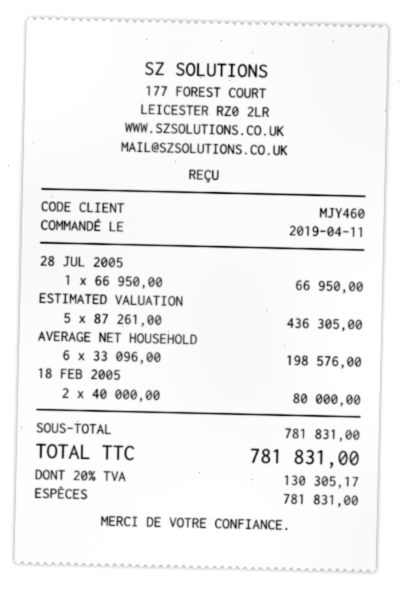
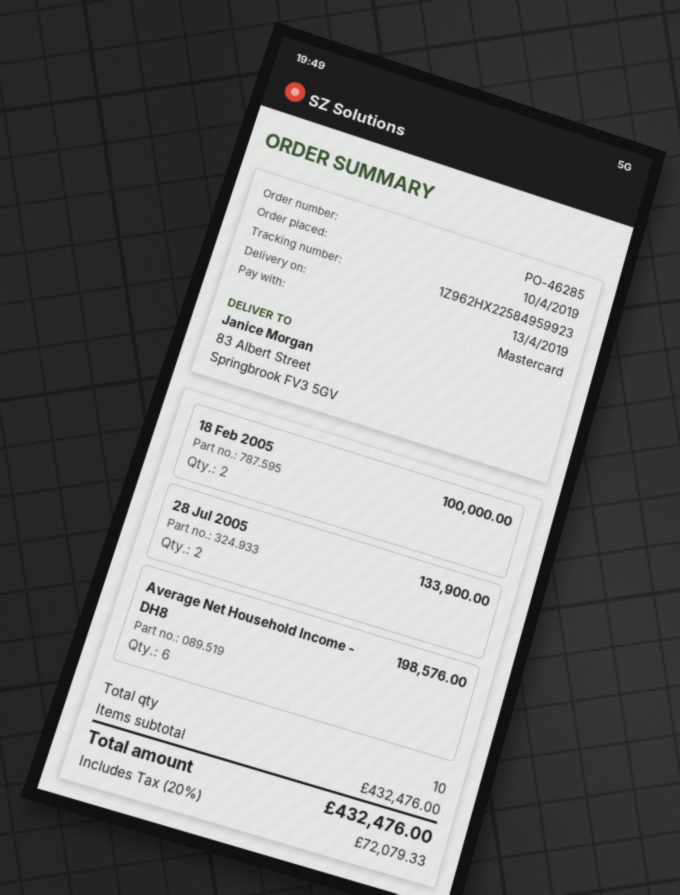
order date: 2019-04-11 -> 2019-04-10
payment method: cash -> Mastercard
28 JUL 2005: 1 for 66950.00 -> 2 for 133900.00
ESTIMATED VALUATION: 5 for 436305.00 -> none
18 FEB 2005: 2 for 80000.00 -> 2 for 100000.00
subtotal: 781831.00 -> 432476.00
tax: 20% = 130305.17 -> 20% = 72079.33
total: 781831.00 -> 432476.00

